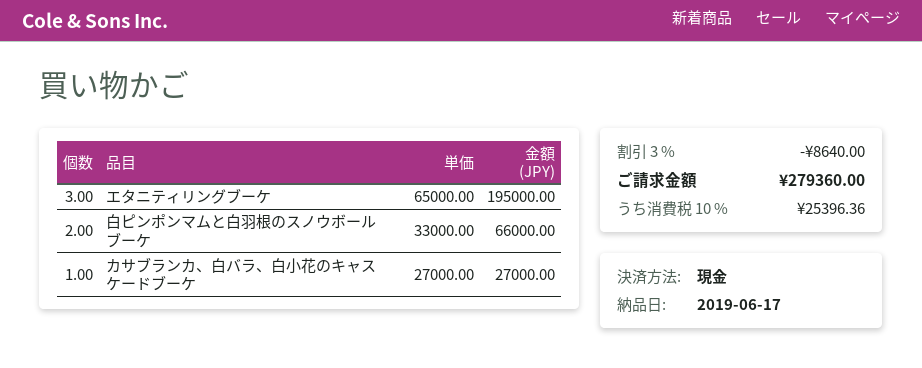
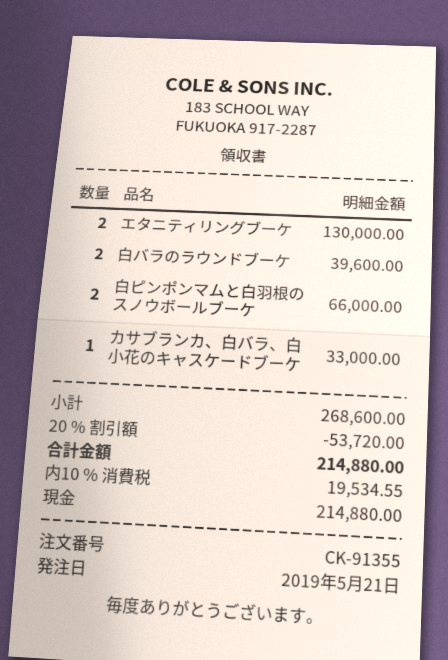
エタニティリングブーケ: 3 for 195000.00 -> 2 for 130000.00
カサブランカ、白バラ、白小花のキャスケードブーケ: 1 for 27000.00 -> 1 for 33000.00
白バラのラウンドブーケ: none -> 2 for 39600.00
discount: 3% = 8640.00 -> 20% = 53720.00
tax: 10% = 25396.36 -> 10% = 19534.55
total: 279360.00 -> 214880.00

